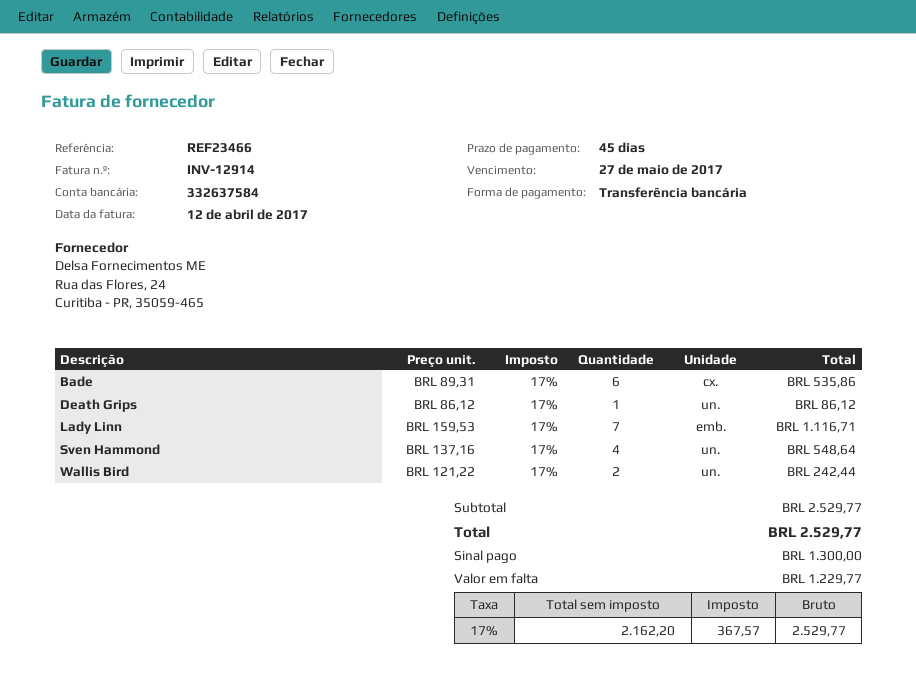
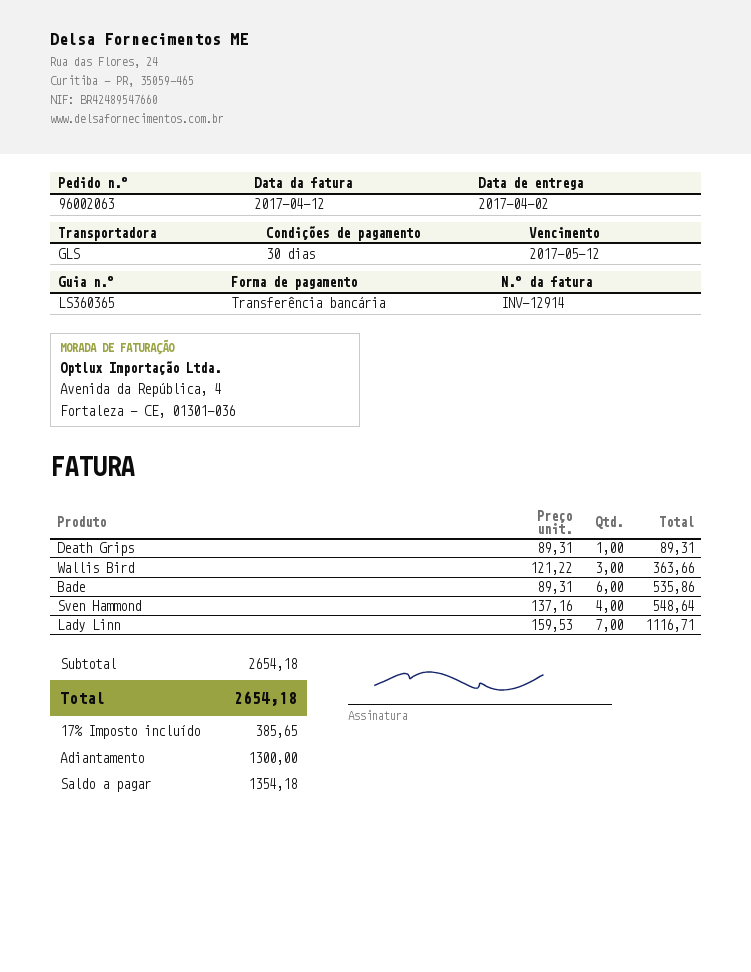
payment terms: 45 days -> 30 days
due date: 2017-05-27 -> 2017-05-12
Death Grips: 1 x 86.12 = 86.12 -> 1 x 89.31 = 89.31
Wallis Bird: 2 x 121.22 = 242.44 -> 3 x 121.22 = 363.66
subtotal: 2529.77 -> 2654.18
tax: 17% = 367.57 -> 17% = 385.65
total: 2529.77 -> 2654.18
balance: 1229.77 -> 1354.18

